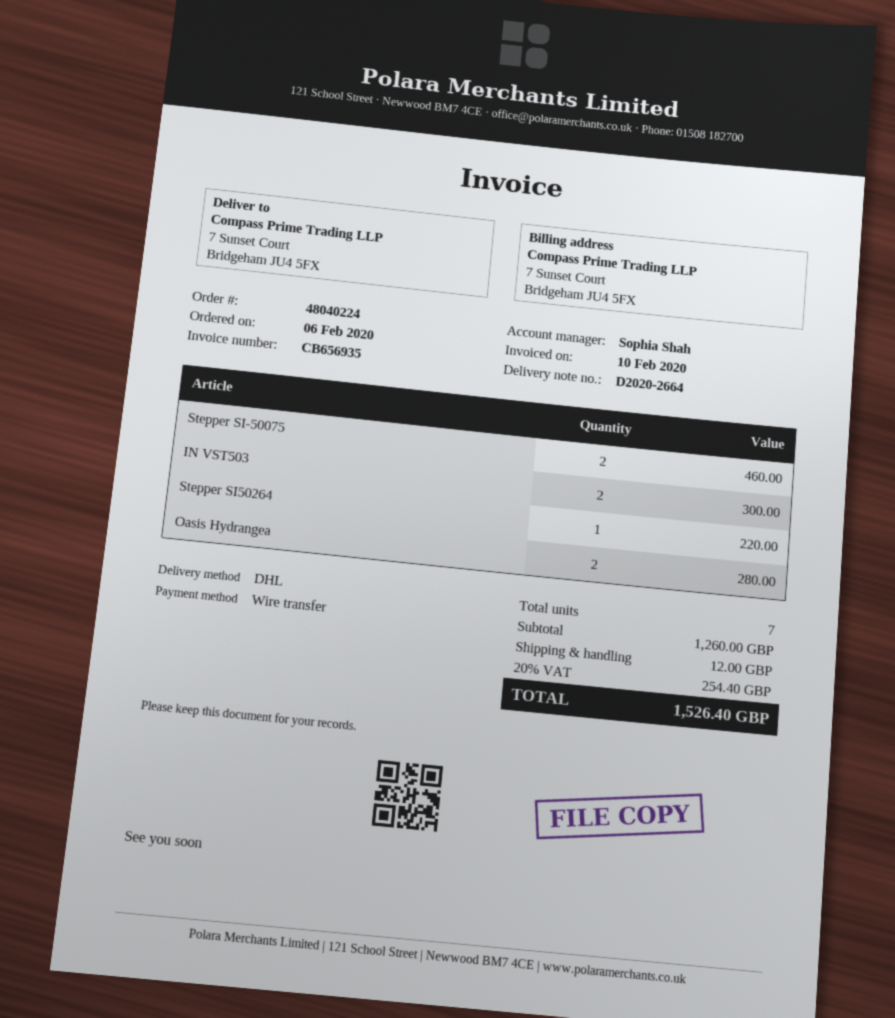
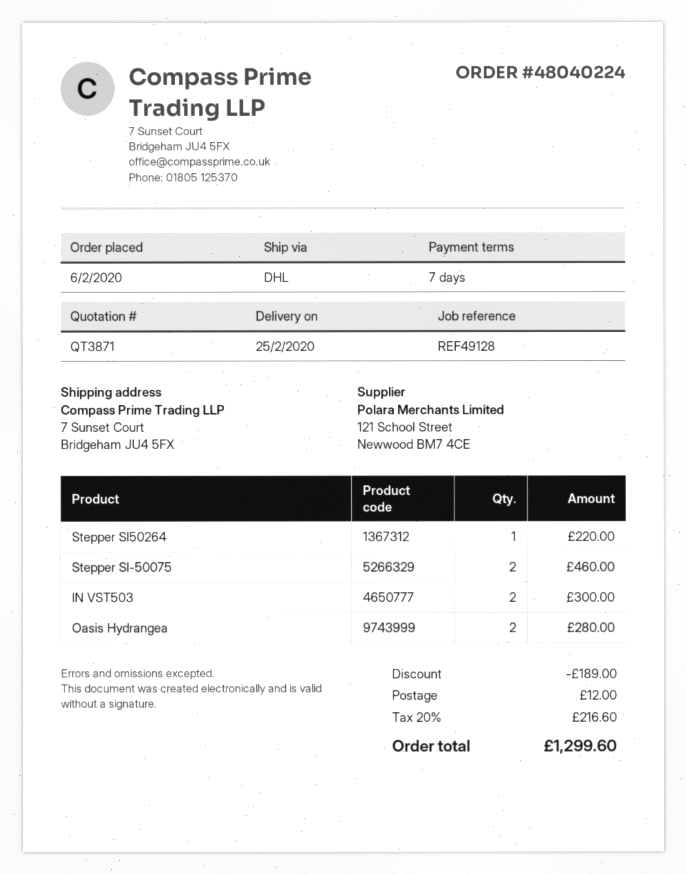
discount: none -> 189.00
tax: 20% = 254.40 -> 20% = 216.60
total: 1526.40 -> 1299.60

